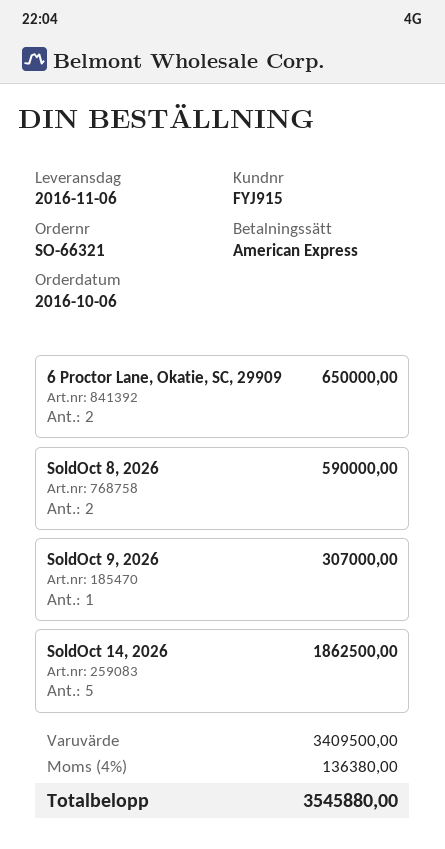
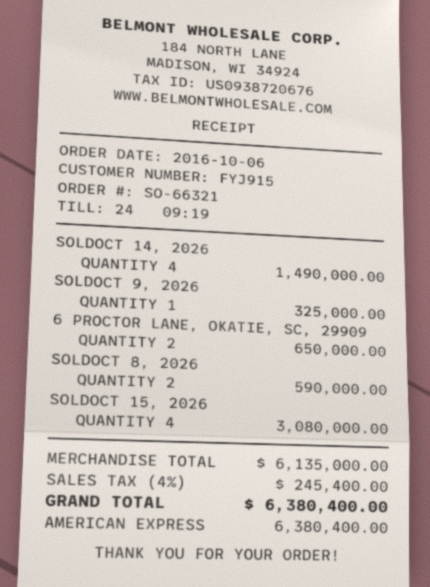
SoldOct 9, 2026: 1 for 307000.00 -> 1 for 325000.00
SoldOct 14, 2026: 5 for 1862500.00 -> 4 for 1490000.00
SOLDOCT 15, 2026: none -> 4 for 3080000.00
subtotal: 3409500.00 -> 6135000.00
tax: 4% = 136380.00 -> 4% = 245400.00
total: 3545880.00 -> 6380400.00

